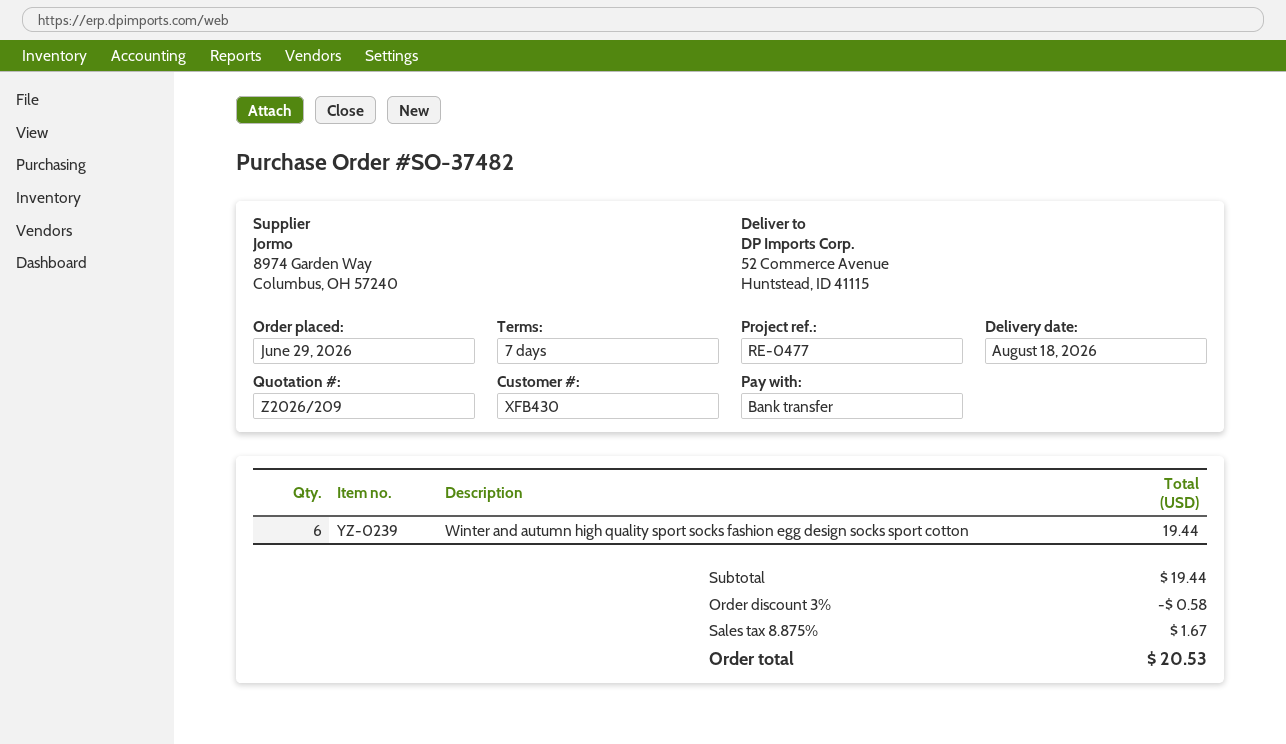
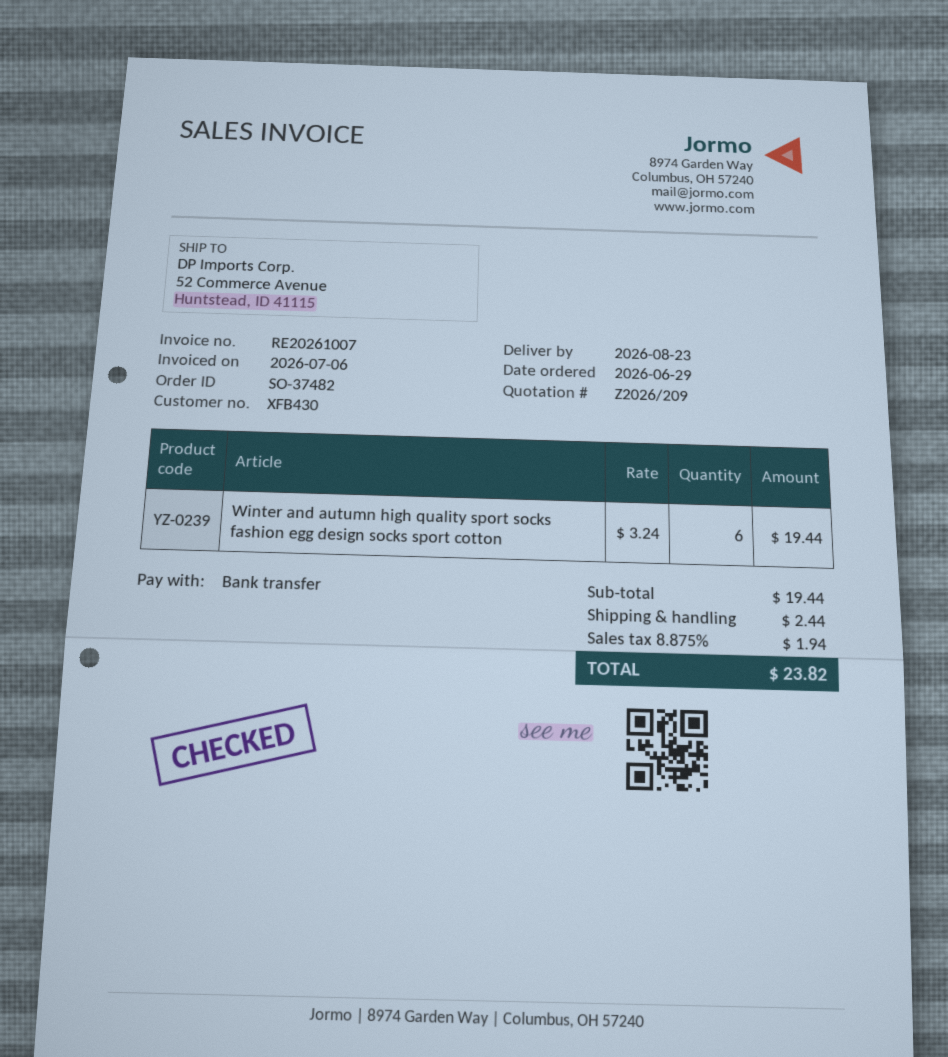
delivery date: 2026-08-18 -> 2026-08-23
discount: 3% = 0.58 -> none
shipping: none -> 2.44
tax: 8.875% = 1.67 -> 8.875% = 1.94
total: 20.53 -> 23.82

